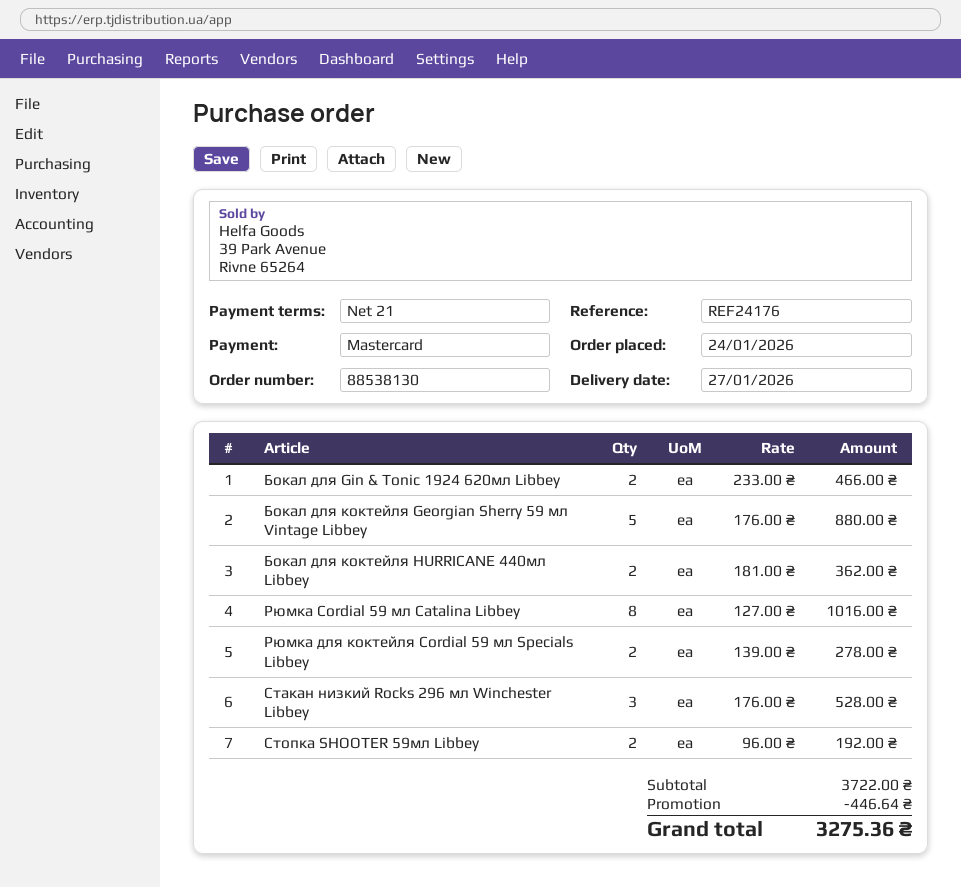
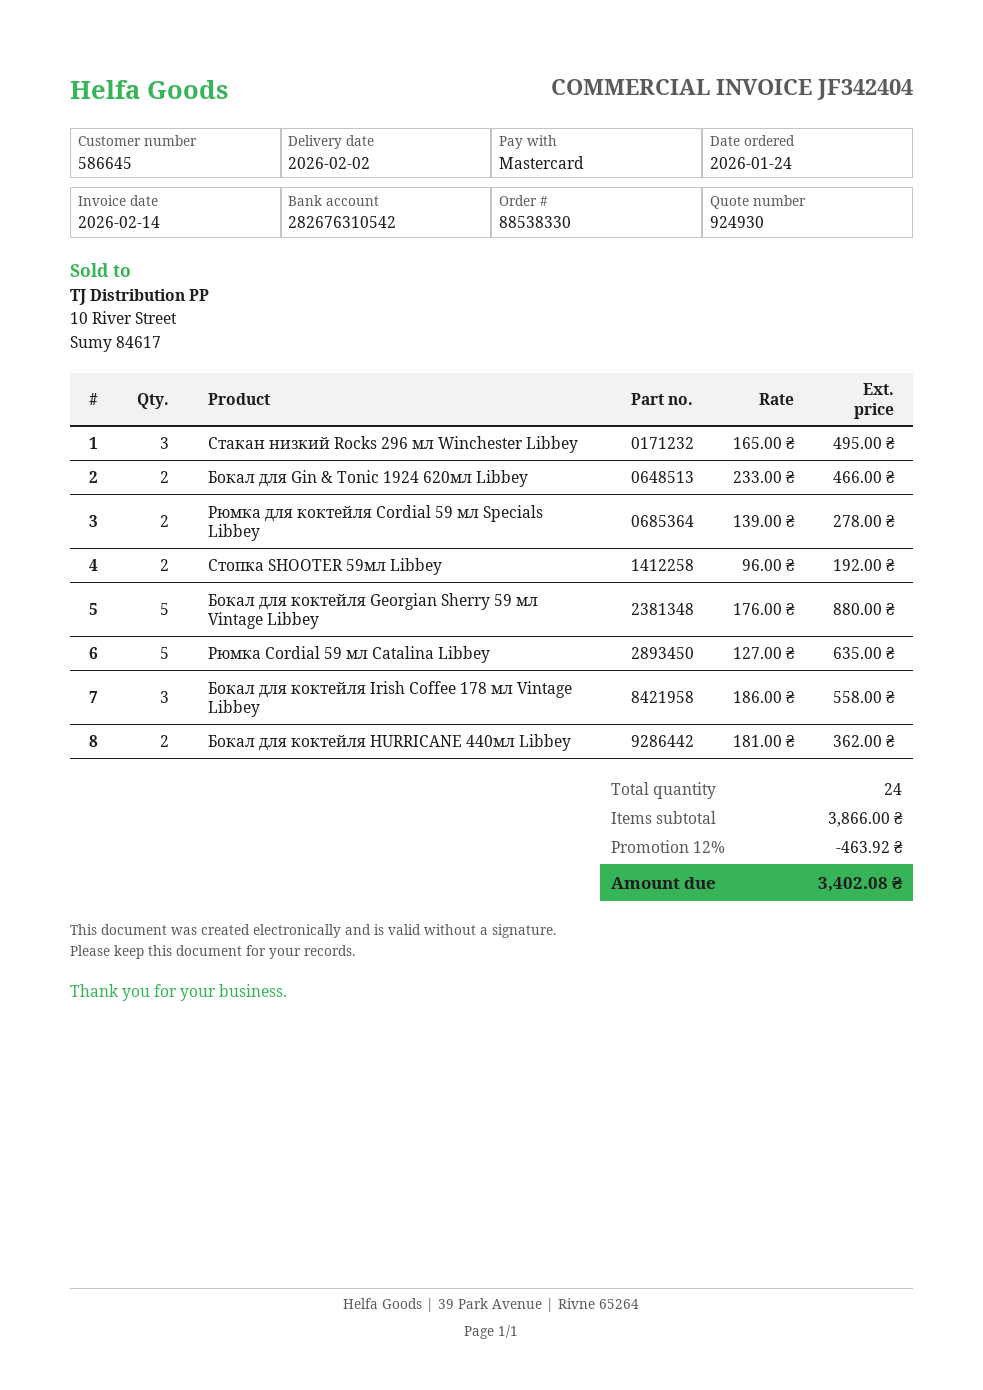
order number: 88538130 -> 88538330
delivery date: 2026-01-27 -> 2026-02-02
Рюмка Cordial 59 мл Catalina Libbey: 8 x 127.00 = 1016.00 -> 5 x 127.00 = 635.00
Стакан низкий Rocks 296 мл Winchester Libbey: 3 x 176.00 = 528.00 -> 3 x 165.00 = 495.00
Бокал для коктейля Irish Coffee 178 мл Vintage Libbey: none -> 3 x 186.00 = 558.00
subtotal: 3722.00 -> 3866.00
discount: 446.64 -> 463.92
total: 3275.36 -> 3402.08

